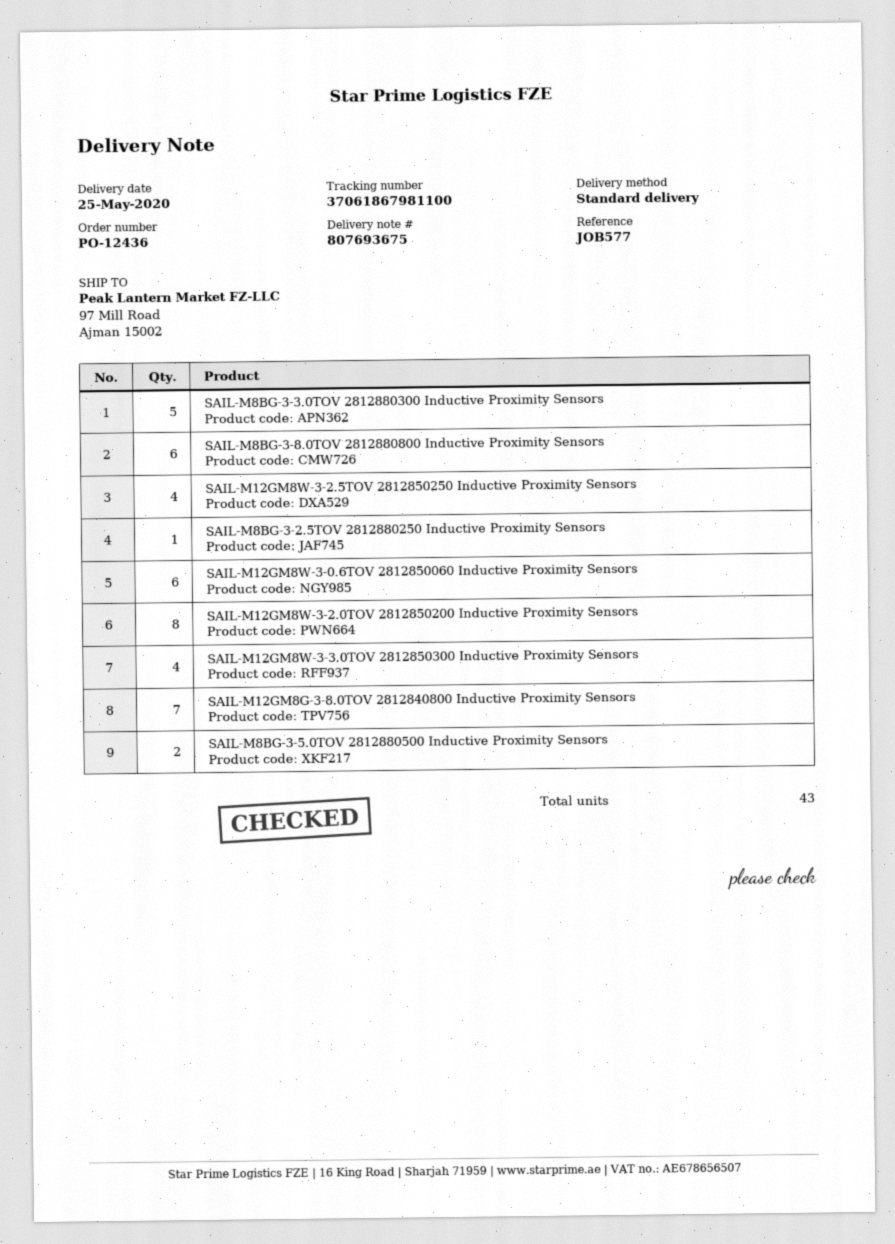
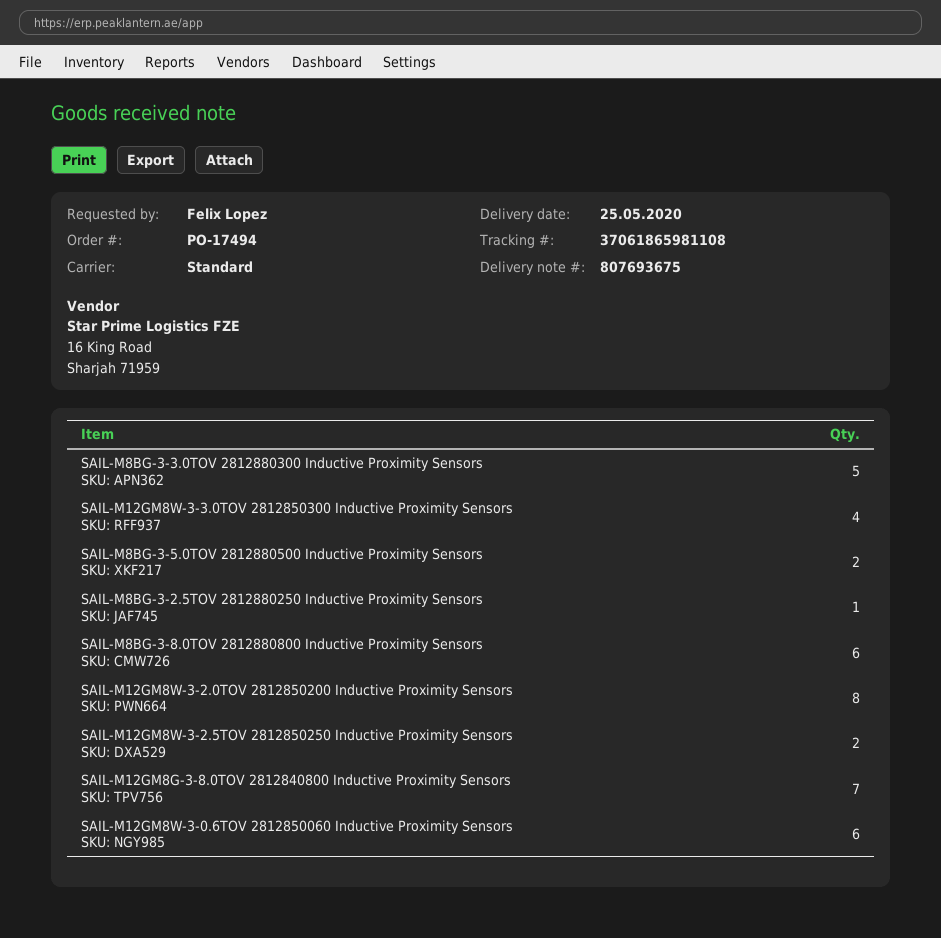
order number: PO-12436 -> PO-17494
tracking number: 37061867981100 -> 37061865981108
SAIL-M12GM8W-3-2.5TOV 2812850250 Inductive Proximity Sensors: 4 -> 2

